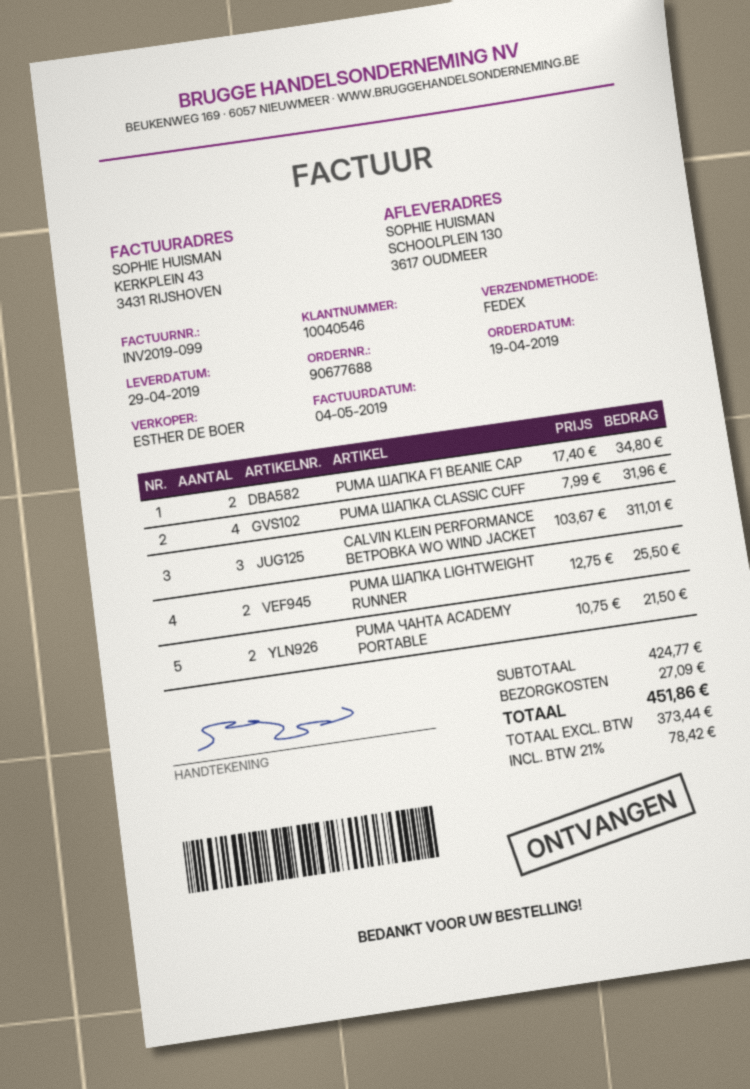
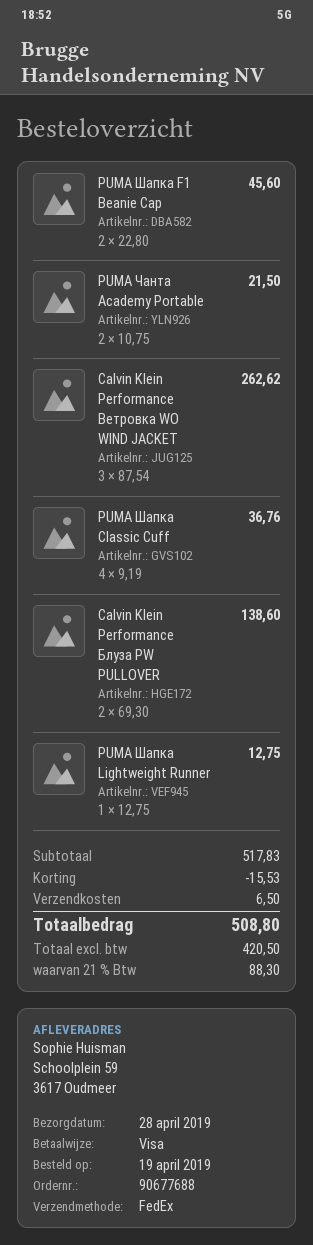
delivery date: 2019-04-29 -> 2019-04-28
ship to: SCHOOLPLEIN 130, 3617 OUDMEER -> Schoolplein 59, 3617 Oudmeer
PUMA ШАПКА F1 BEANIE CAP: 2 x 17.40 = 34.80 -> 2 x 22.80 = 45.60
PUMA ШАПКА CLASSIC CUFF: 4 x 7.99 = 31.96 -> 4 x 9.19 = 36.76
CALVIN KLEIN PERFORMANCE ВЕТРОВКА WO WIND JACKET: 3 x 103.67 = 311.01 -> 3 x 87.54 = 262.62
PUMA ШАПКА LIGHTWEIGHT RUNNER: 2 x 12.75 = 25.50 -> 1 x 12.75 = 12.75
Calvin Klein Performance Блуза PW PULLOVER: none -> 2 x 69.30 = 138.60
subtotal: 424.77 -> 517.83
discount: none -> 15.53
shipping: 27.09 -> 6.50
net: 373.44 -> 420.50
tax: 21% = 78.42 -> 21% = 88.30
total: 451.86 -> 508.80

